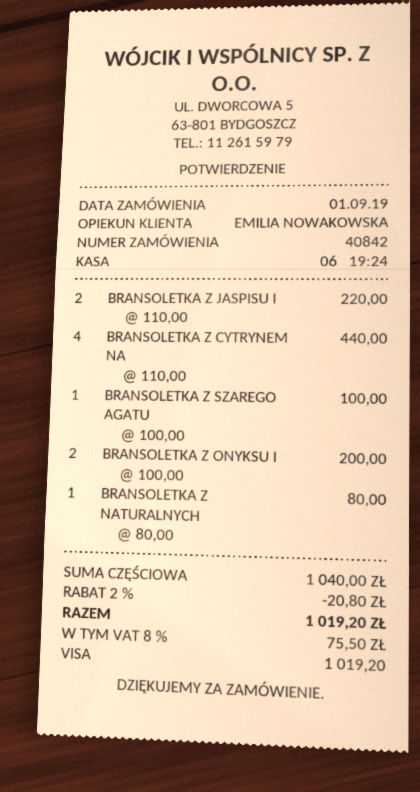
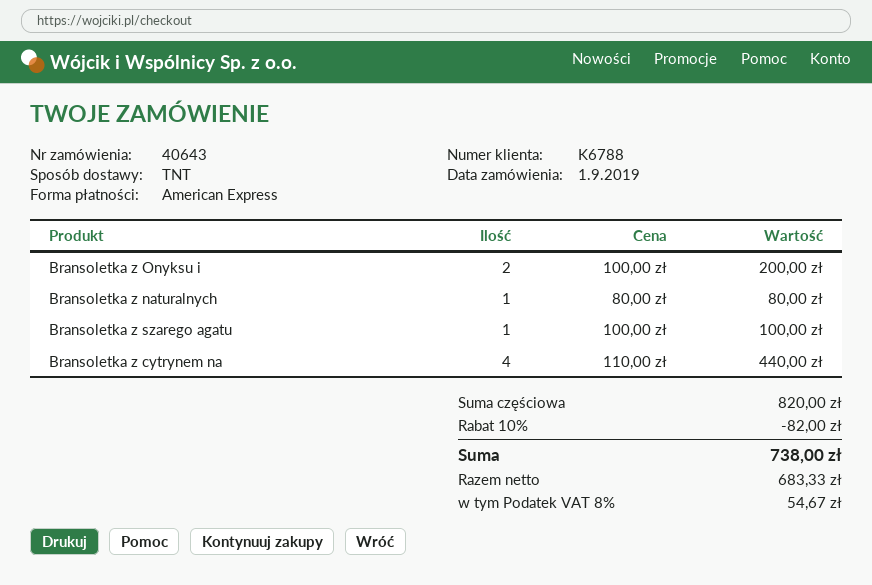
order number: 40842 -> 40643
payment method: Visa -> American Express
BRANSOLETKA Z JASPISU I: 2 x 110.00 = 220.00 -> none
subtotal: 1040.00 -> 820.00
discount: 2% = 20.80 -> 10% = 82.00
tax: 8% = 75.50 -> 8% = 54.67
total: 1019.20 -> 738.00

